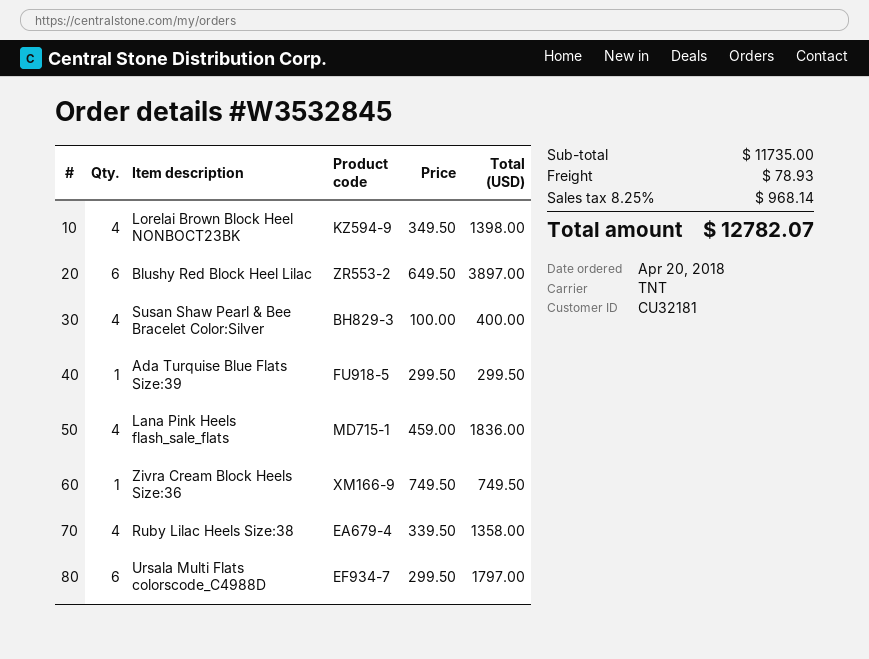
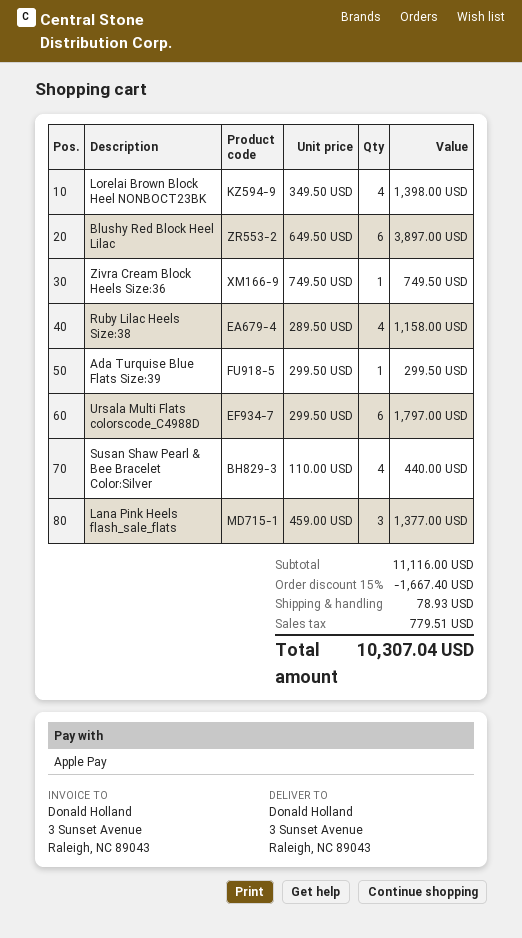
Susan Shaw Pearl & Bee Bracelet Color:Silver: 4 x 100.00 = 400.00 -> 4 x 110.00 = 440.00
Lana Pink Heels flash_sale_flats: 4 x 459.00 = 1836.00 -> 3 x 459.00 = 1377.00
Ruby Lilac Heels Size:38: 4 x 339.50 = 1358.00 -> 4 x 289.50 = 1158.00
subtotal: 11735.00 -> 11116.00
discount: none -> 15% = 1667.40
tax: 968.14 -> 779.51
total: 12782.07 -> 10307.04

